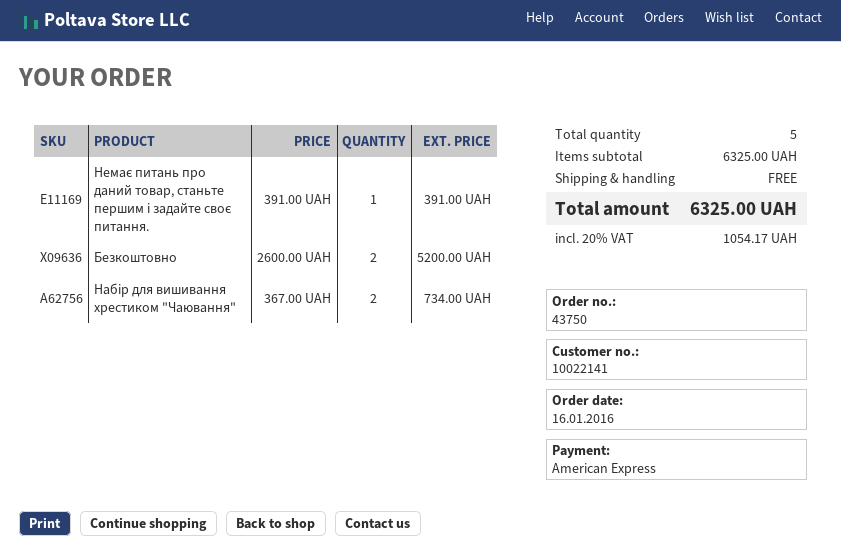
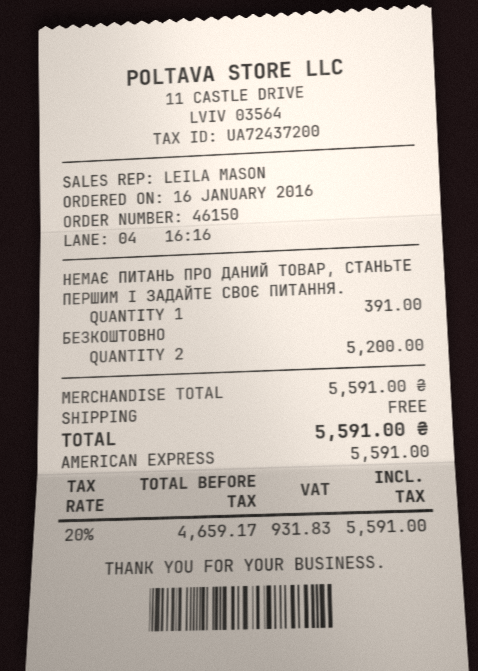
order number: 43750 -> 46150
Набір для вишивання хрестиком "Чаювання": 2 for 734.00 -> none
subtotal: 6325.00 -> 5591.00
tax: 20% = 1054.17 -> 20% = 931.83
total: 6325.00 -> 5591.00

